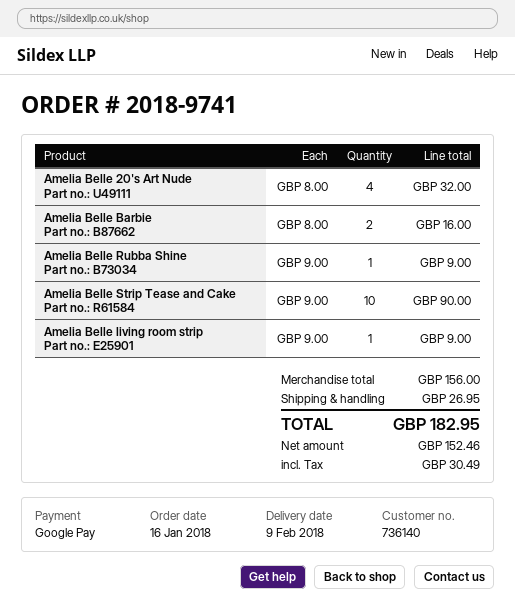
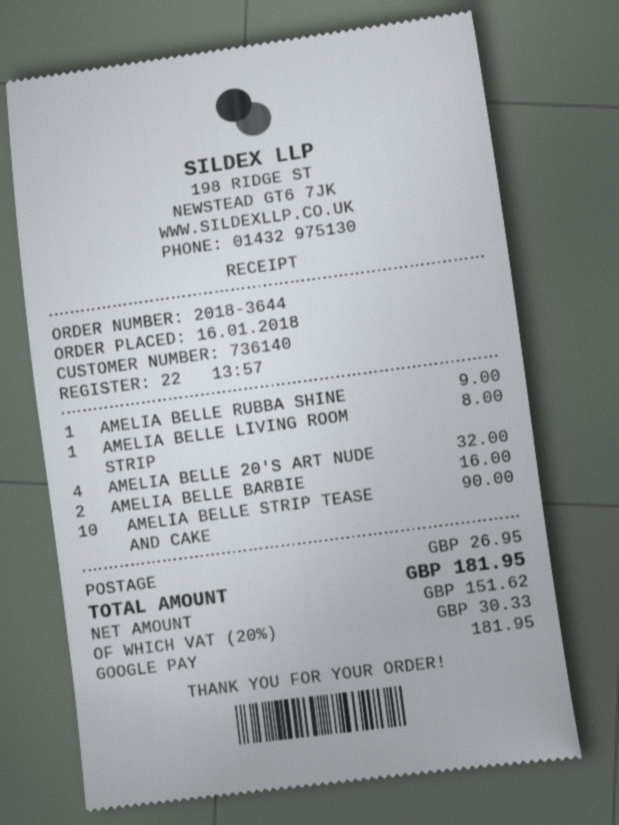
order number: 2018-9741 -> 2018-3644
Amelia Belle living room strip: 1 for 9.00 -> 1 for 8.00
net: 152.46 -> 151.62
tax: 30.49 -> 30.33
total: 182.95 -> 181.95

